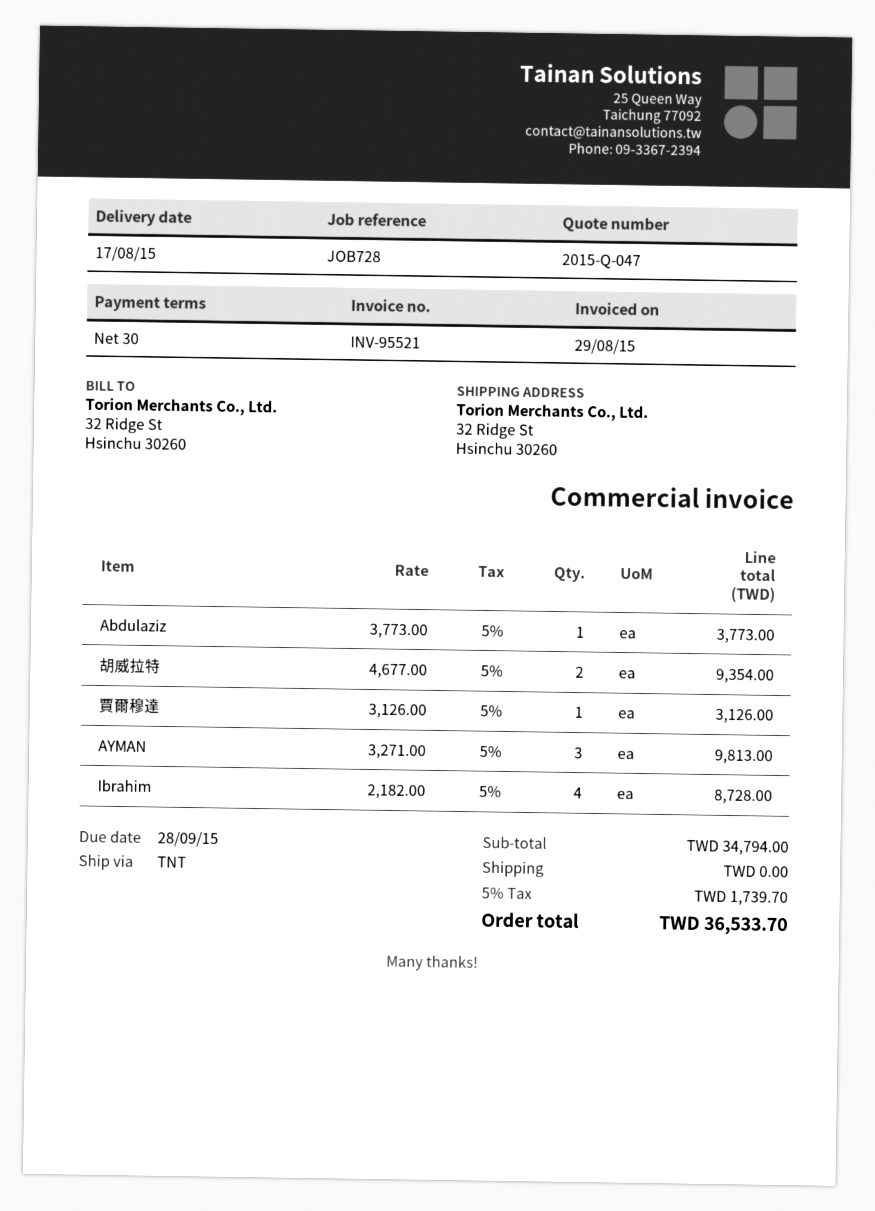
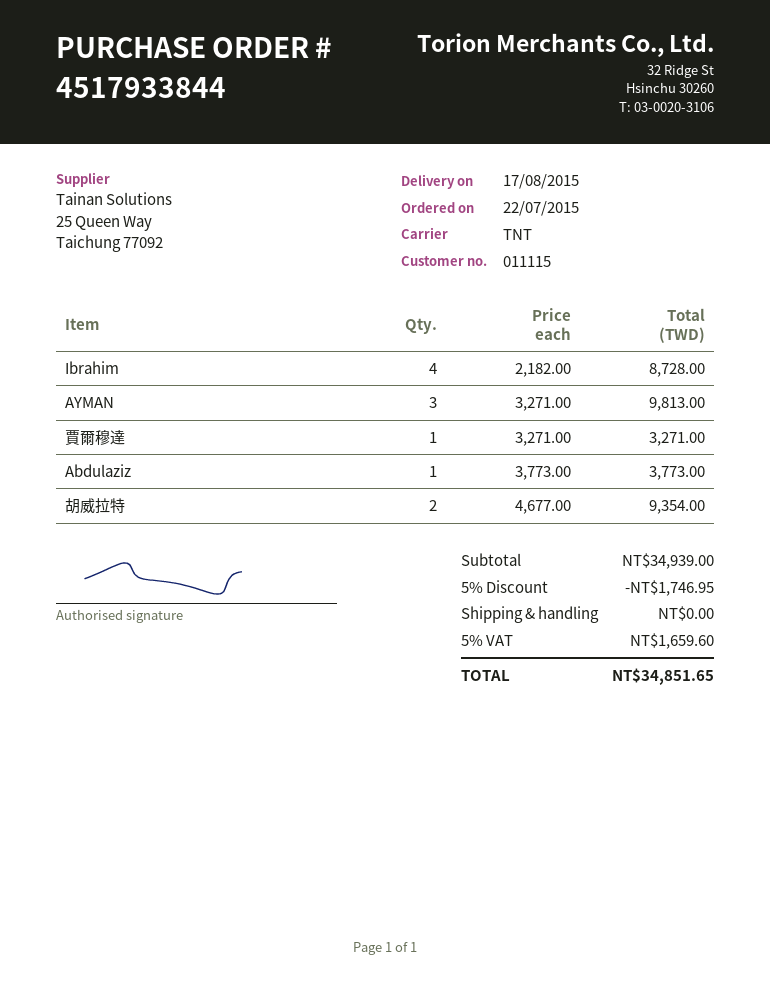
賈爾穆達: 1 x 3126.00 = 3126.00 -> 1 x 3271.00 = 3271.00
subtotal: 34794.00 -> 34939.00
discount: none -> 5% = 1746.95
tax: 5% = 1739.70 -> 5% = 1659.60
total: 36533.70 -> 34851.65

